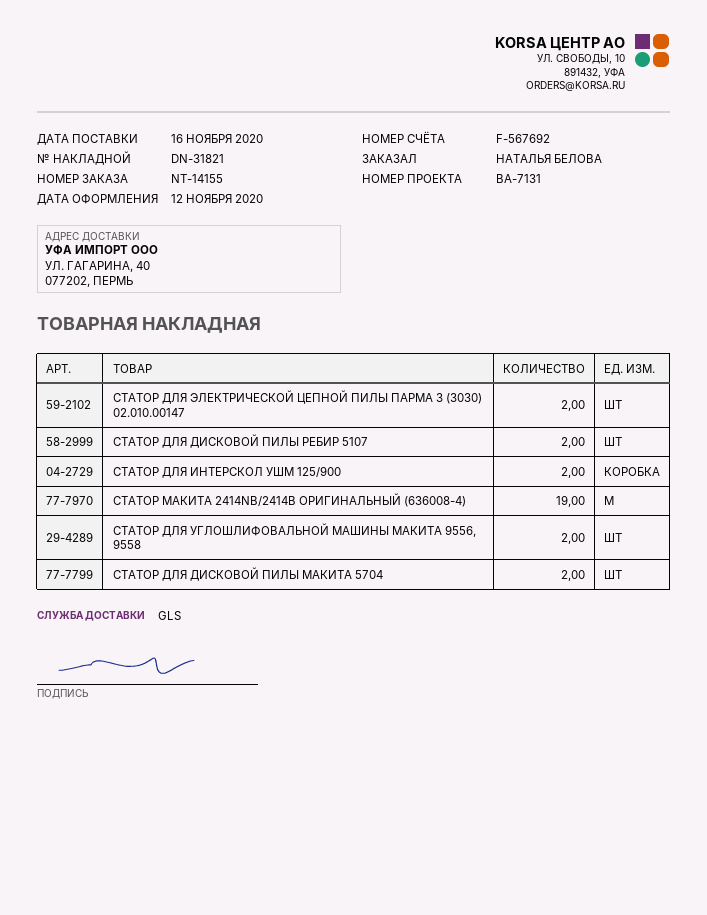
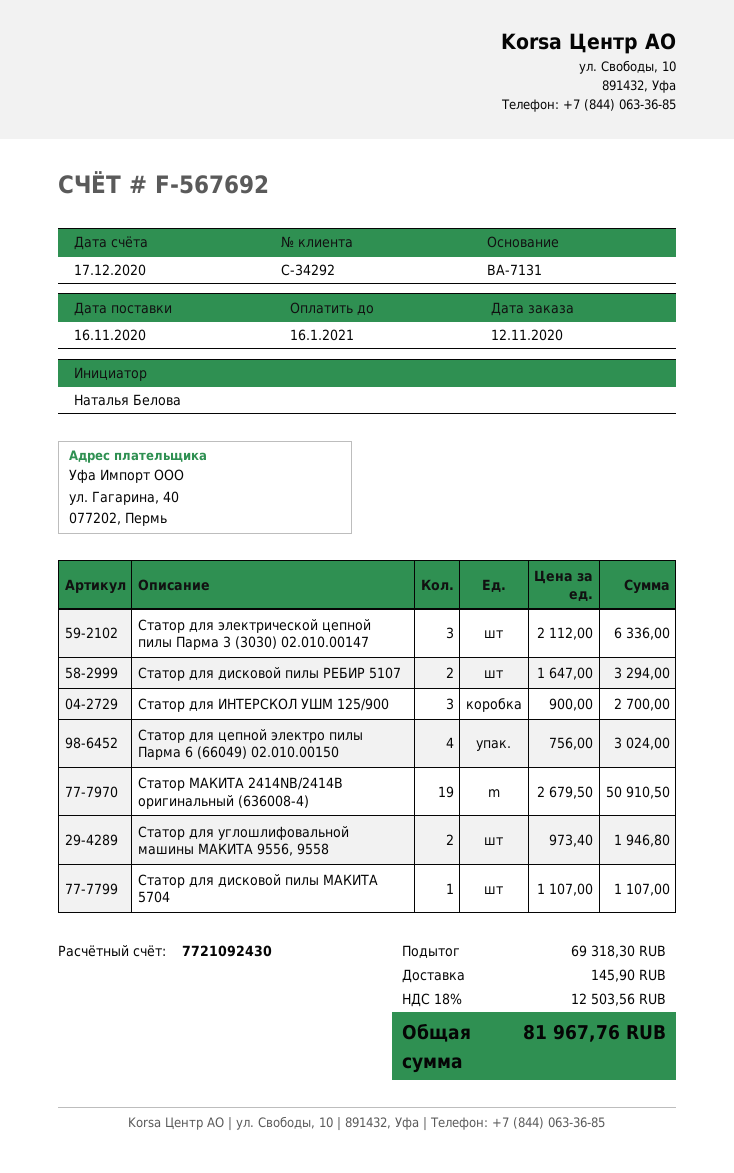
СТАТОР ДЛЯ ЭЛЕКТРИЧЕСКОЙ ЦЕПНОЙ ПИЛЫ ПАРМА 3 (3030) 02.010.00147: 2 -> 3
СТАТОР ДЛЯ ИНТЕРСКОЛ УШМ 125/900: 2 -> 3
СТАТОР ДЛЯ ДИСКОВОЙ ПИЛЫ МАКИТА 5704: 2 -> 1
Статор для цепной электро пилы Парма 6 (66049) 02.010.00150: none -> 4

